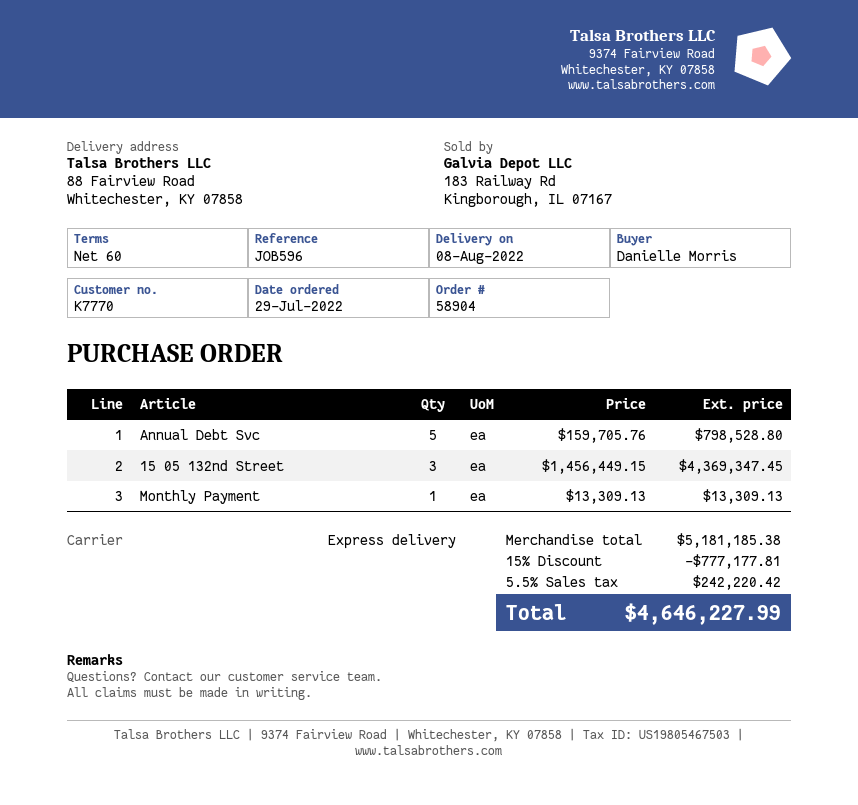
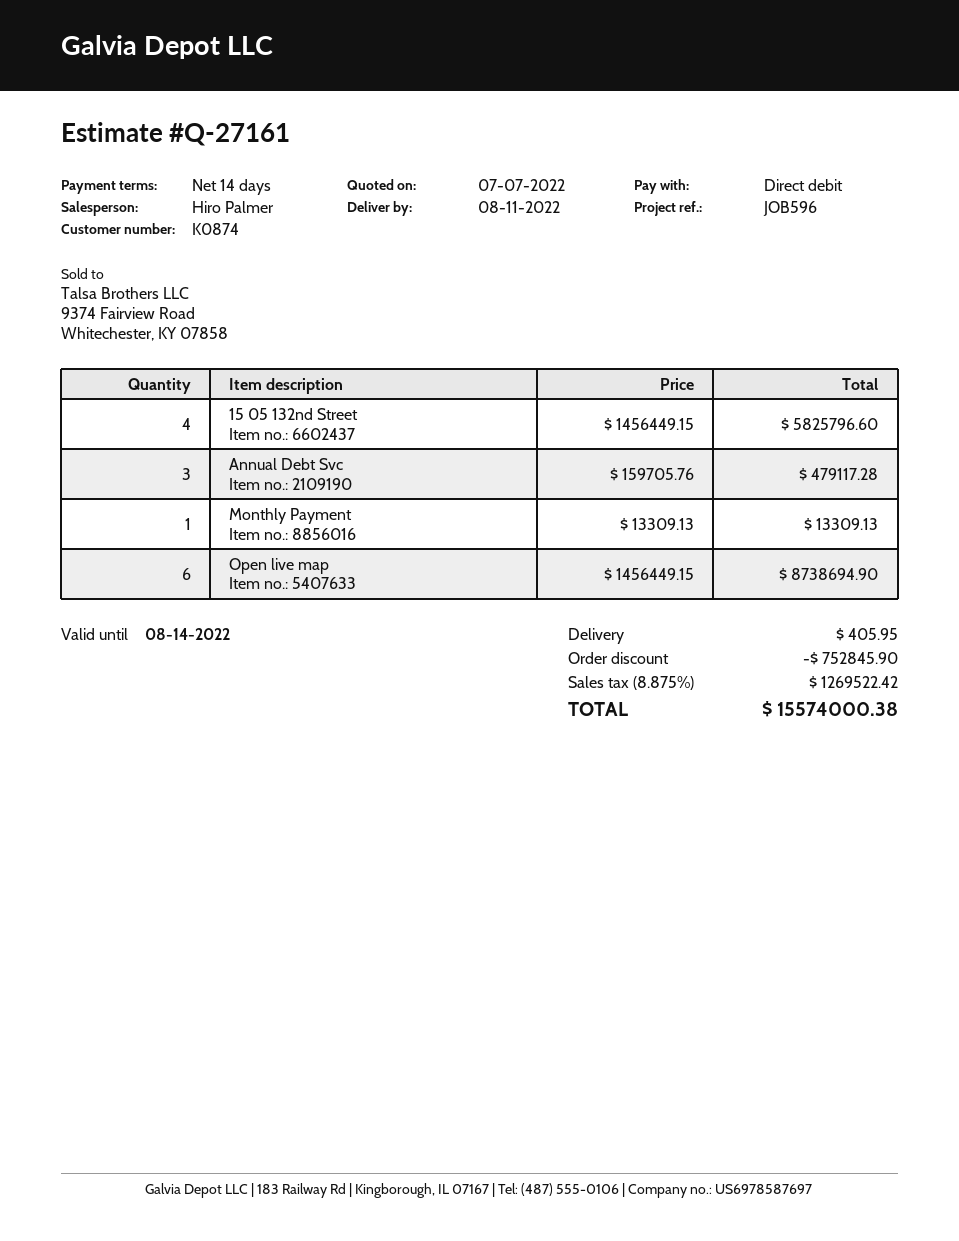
delivery date: 2022-08-08 -> 2022-08-11
payment terms: 60 days -> 14 days
customer number: K7770 -> K0874
Annual Debt Svc: 5 x 159705.76 = 798528.80 -> 3 x 159705.76 = 479117.28
15 05 132nd Street: 3 x 1456449.15 = 4369347.45 -> 4 x 1456449.15 = 5825796.60
Open live map: none -> 6 x 1456449.15 = 8738694.90
discount: 777177.81 -> 752845.90
shipping: none -> 405.95
tax: 5.5% = 242220.42 -> 8.875% = 1269522.42
total: 4646227.99 -> 15574000.38

